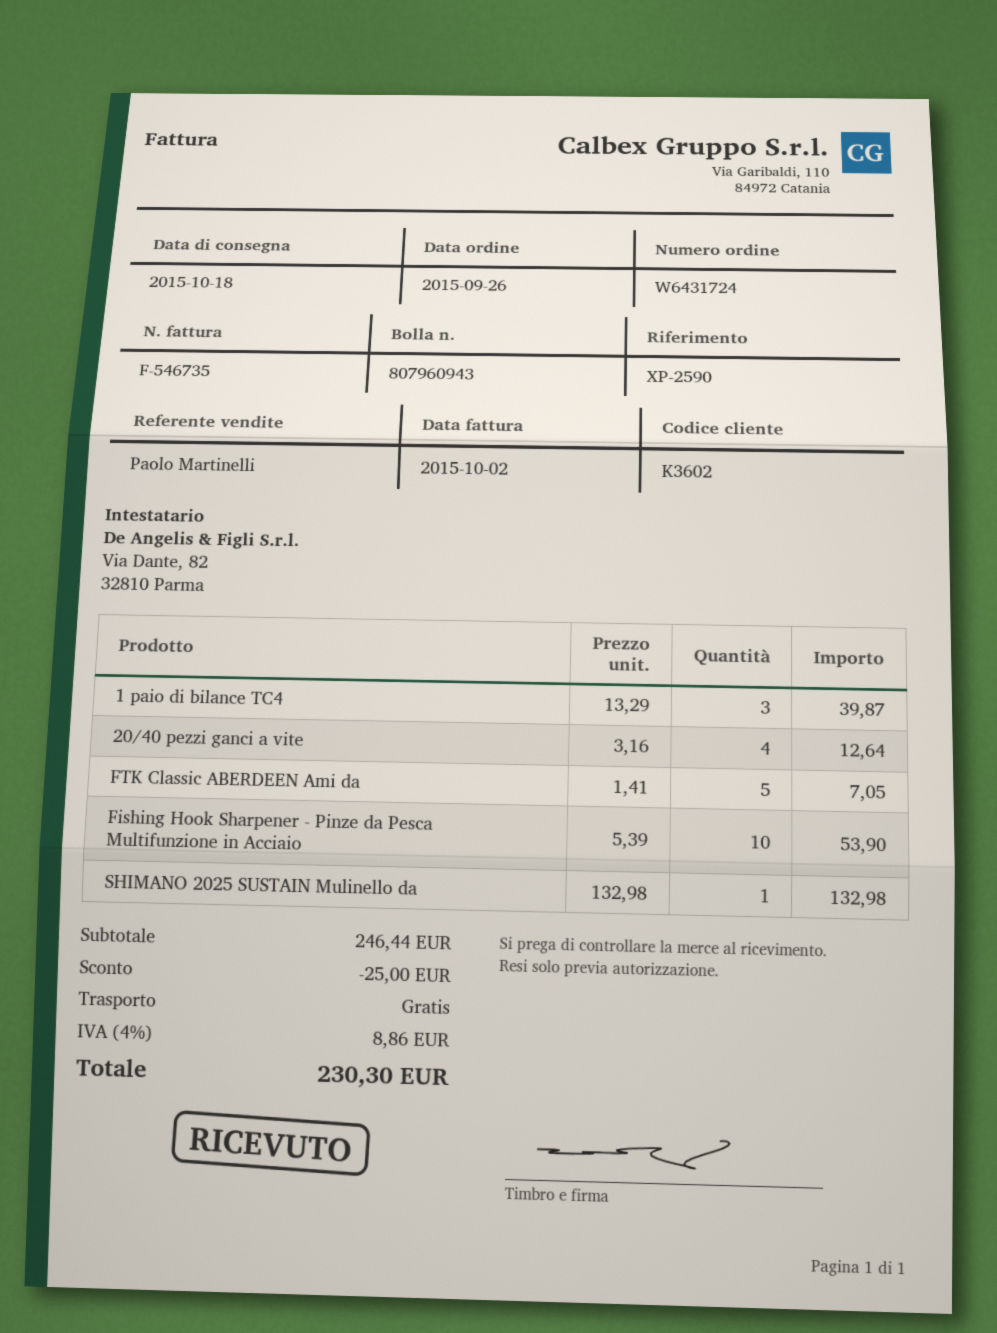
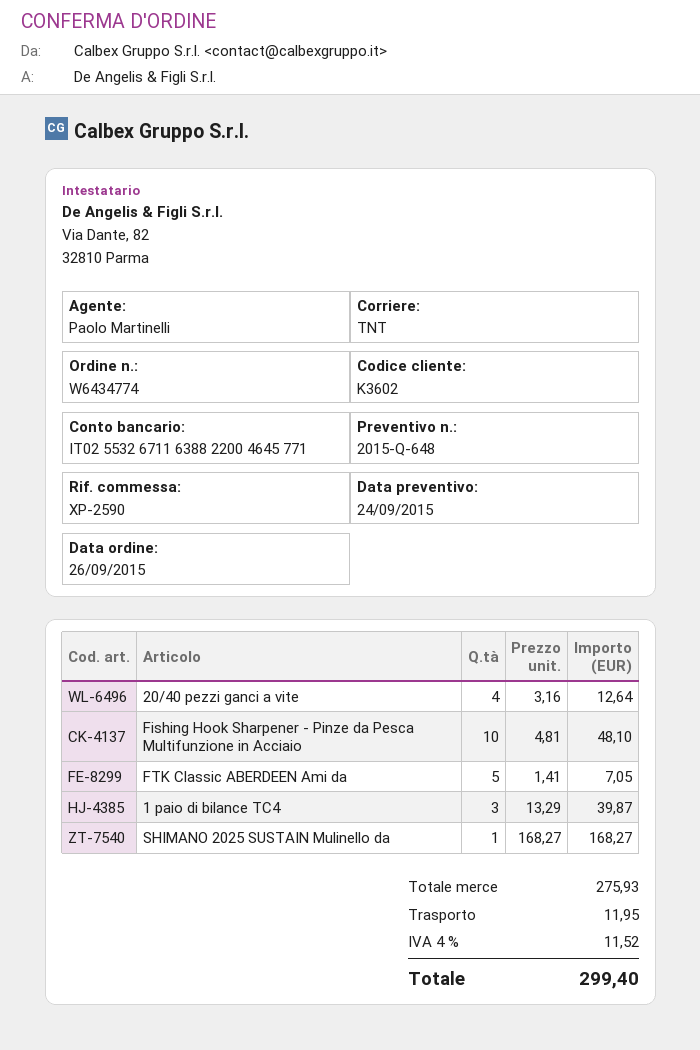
order number: W6431724 -> W6434774
Fishing Hook Sharpener - Pinze da Pesca Multifunzione in Acciaio: 10 x 5.39 = 53.90 -> 10 x 4.81 = 48.10
SHIMANO 2025 SUSTAIN Mulinello da: 1 x 132.98 = 132.98 -> 1 x 168.27 = 168.27
subtotal: 246.44 -> 275.93
discount: 25.00 -> none
shipping: 0.00 -> 11.95
tax: 4% = 8.86 -> 4% = 11.52
total: 230.30 -> 299.40

